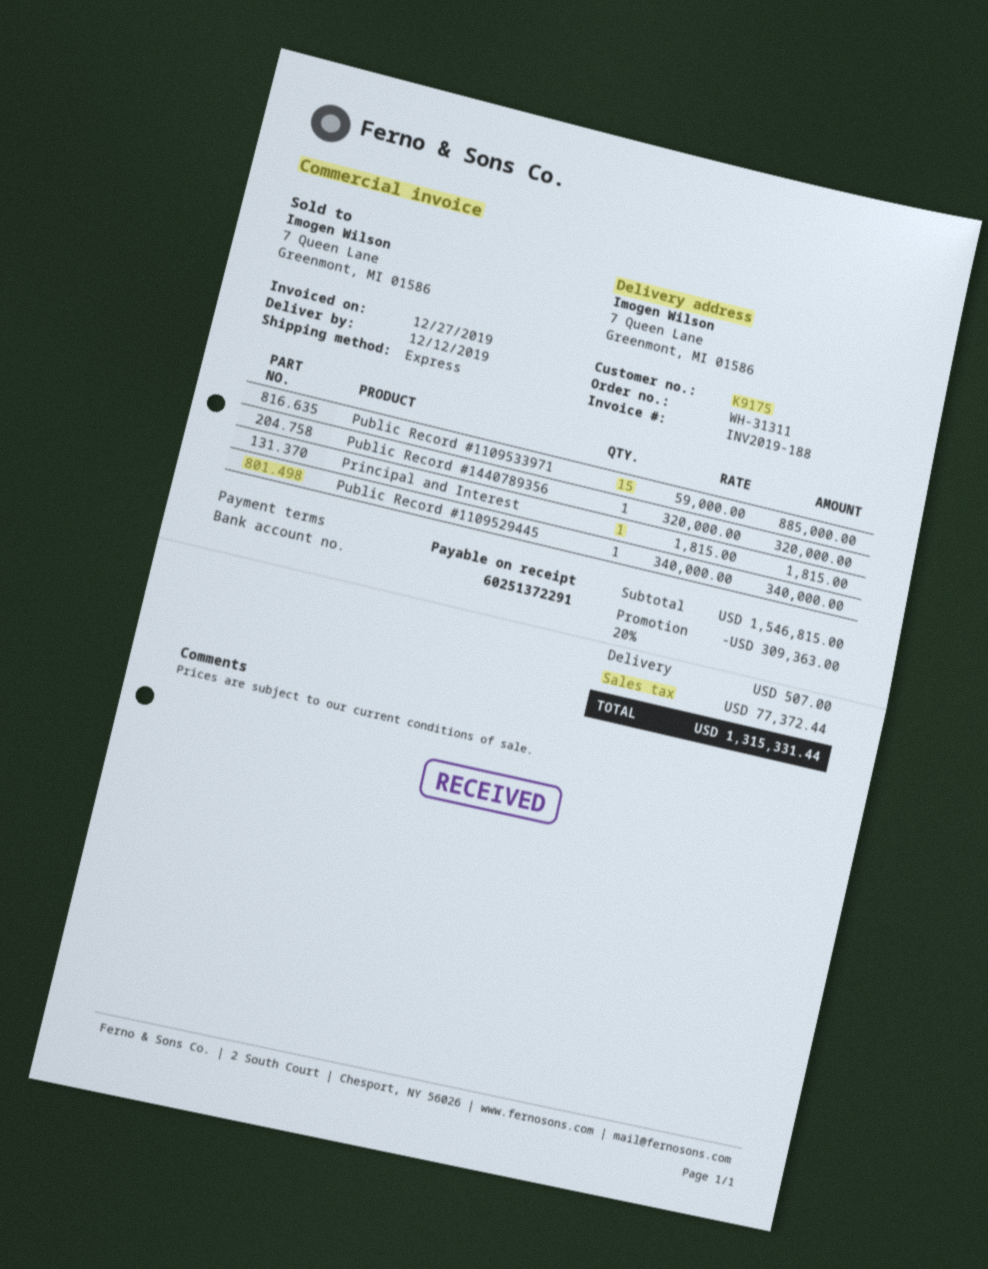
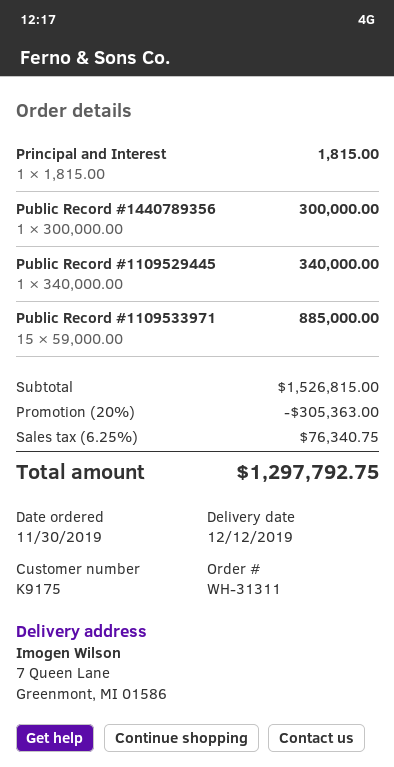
Public Record #1440789356: 1 x 320000.00 = 320000.00 -> 1 x 300000.00 = 300000.00
subtotal: 1546815.00 -> 1526815.00
discount: 20% = 309363.00 -> 20% = 305363.00
shipping: 507.00 -> none
tax: 77372.44 -> 76340.75
total: 1315331.44 -> 1297792.75

